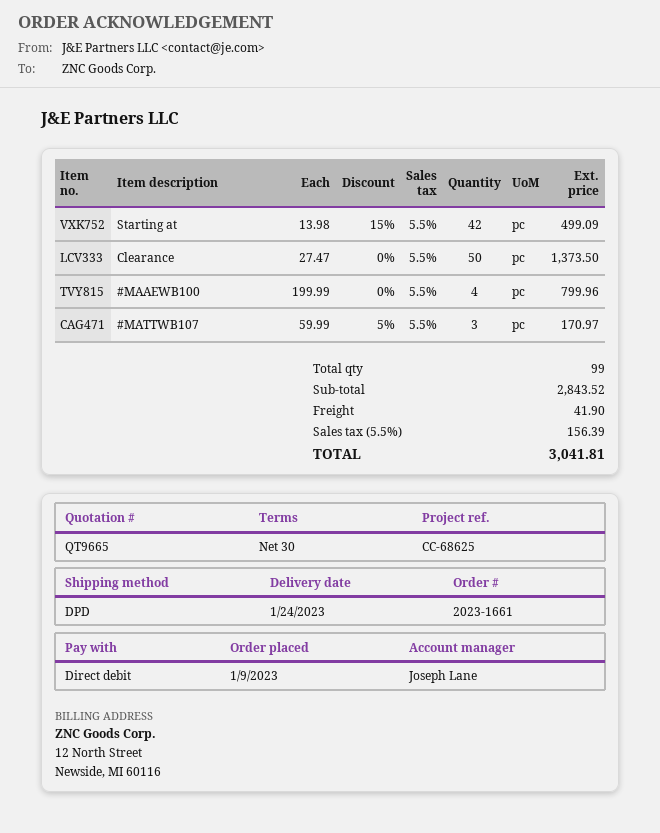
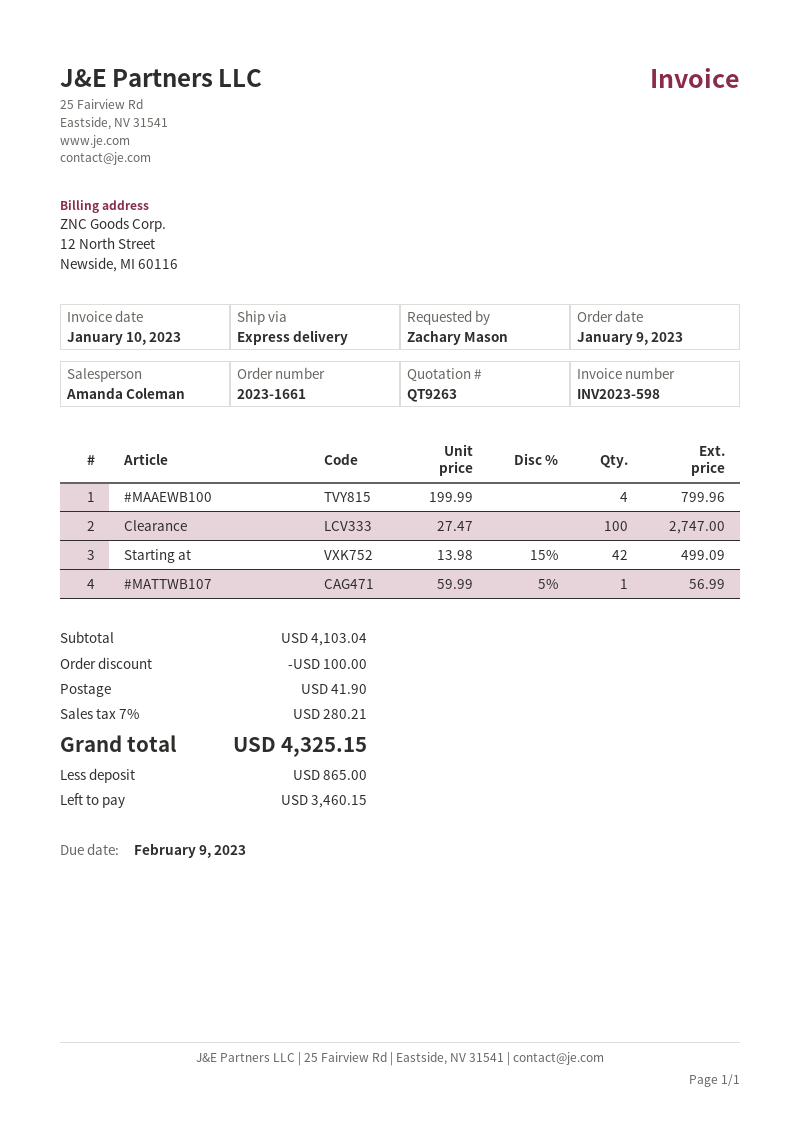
quote number: QT9665 -> QT9263
sales rep: Joseph Lane -> Amanda Coleman
shipping method: DPD -> express
Clearance: 50 x 27.47 = 1373.50 -> 100 x 27.47 = 2747.00
#MATTWB107: 3 x 59.99 - 5% = 170.97 -> 1 x 59.99 - 5% = 56.99
subtotal: 2843.52 -> 4103.04
discount: none -> 100.00
tax: 5.5% = 156.39 -> 7% = 280.21
total: 3041.81 -> 4325.15

